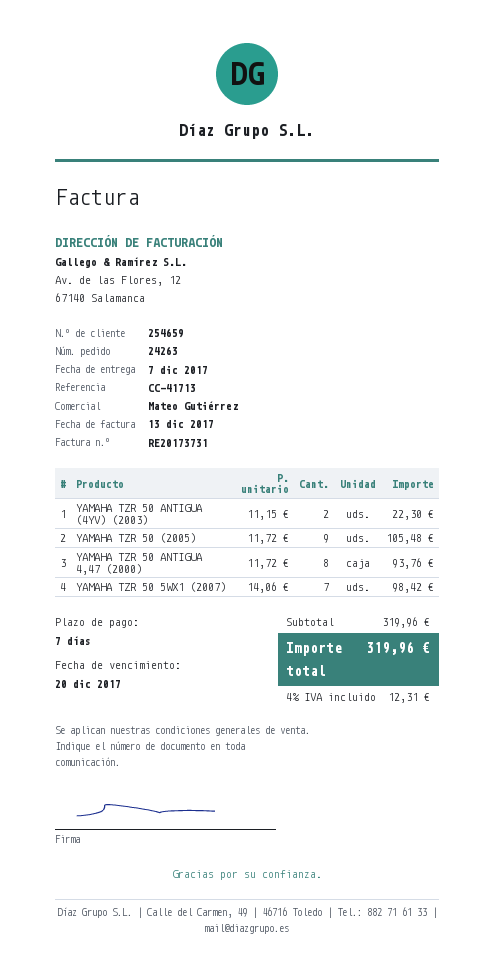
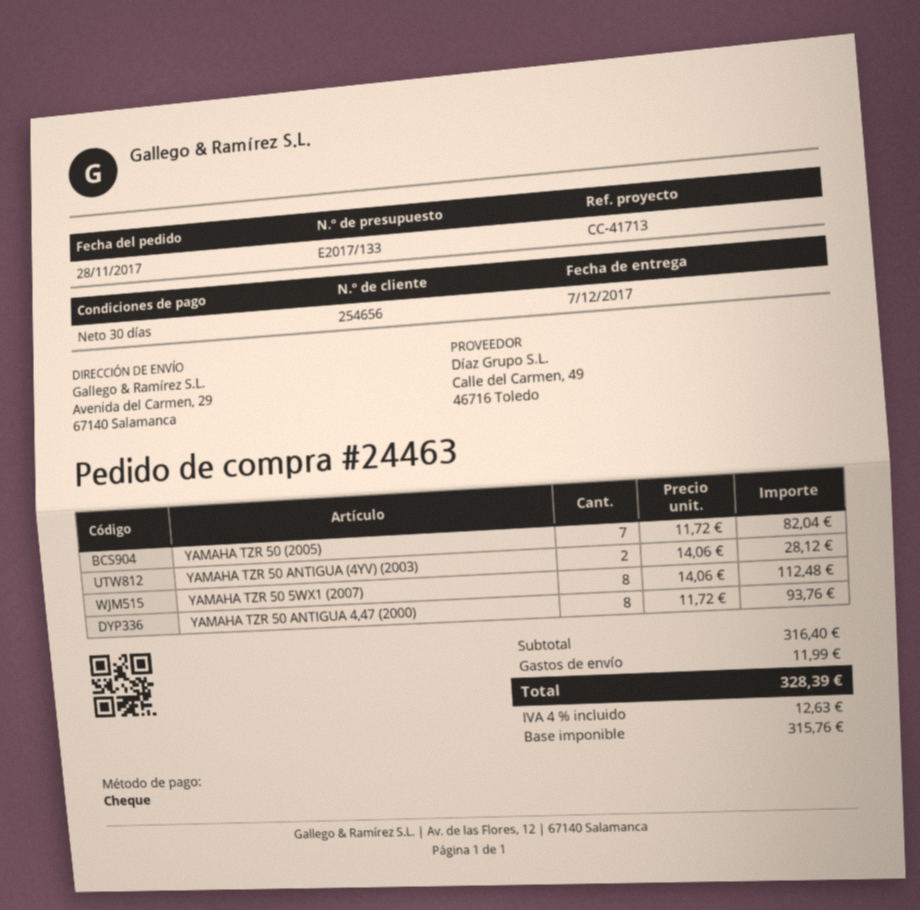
order number: 24263 -> 24463
payment terms: 7 days -> 30 days
customer number: 254659 -> 254656
YAMAHA TZR 50 ANTIGUA (4YV) (2003): 2 x 11.15 = 22.30 -> 2 x 14.06 = 28.12
YAMAHA TZR 50 (2005): 9 x 11.72 = 105.48 -> 7 x 11.72 = 82.04
YAMAHA TZR 50 5WX1 (2007): 7 x 14.06 = 98.42 -> 8 x 14.06 = 112.48
subtotal: 319.96 -> 316.40
shipping: none -> 11.99
tax: 4% = 12.31 -> 4% = 12.63
total: 319.96 -> 328.39

